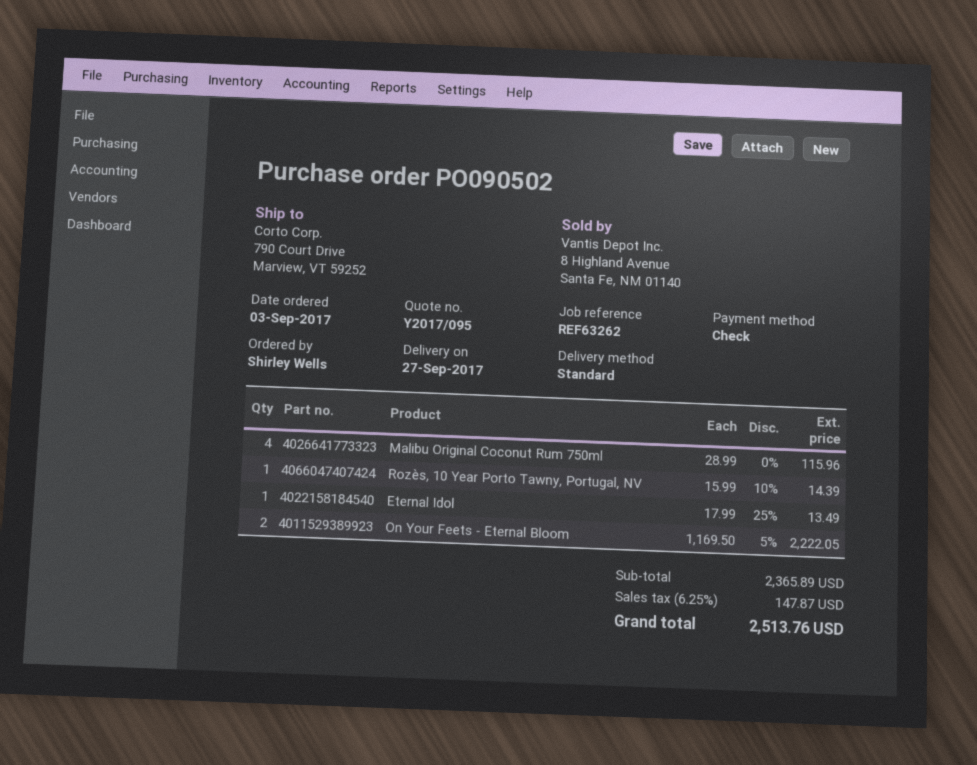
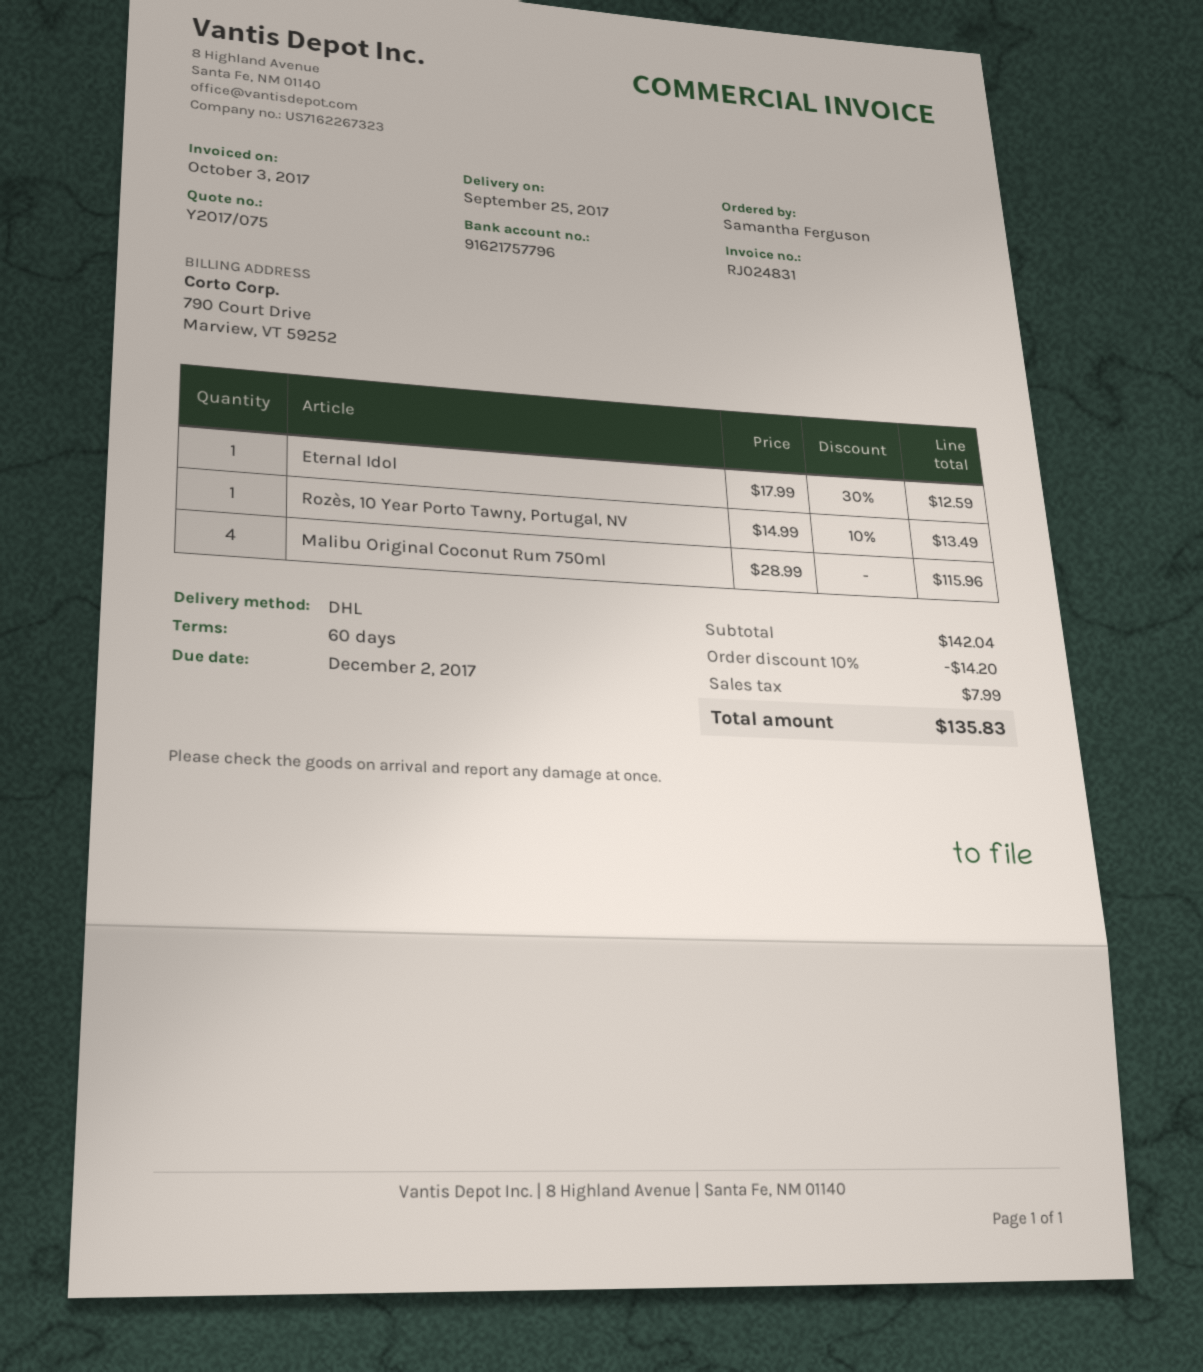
quote number: Y2017/095 -> Y2017/075
delivery date: 2017-09-27 -> 2017-09-25
ordered by: Shirley Wells -> Samantha Ferguson
shipping method: standard -> DHL
Rozès, 10 Year Porto Tawny, Portugal, NV: 1 x 15.99 - 10% = 14.39 -> 1 x 14.99 - 10% = 13.49
Eternal Idol: 1 x 17.99 - 25% = 13.49 -> 1 x 17.99 - 30% = 12.59
On Your Feets - Eternal Bloom: 2 x 1169.50 - 5% = 2222.05 -> none
subtotal: 2365.89 -> 142.04
discount: none -> 10% = 14.20
tax: 147.87 -> 7.99
total: 2513.76 -> 135.83

